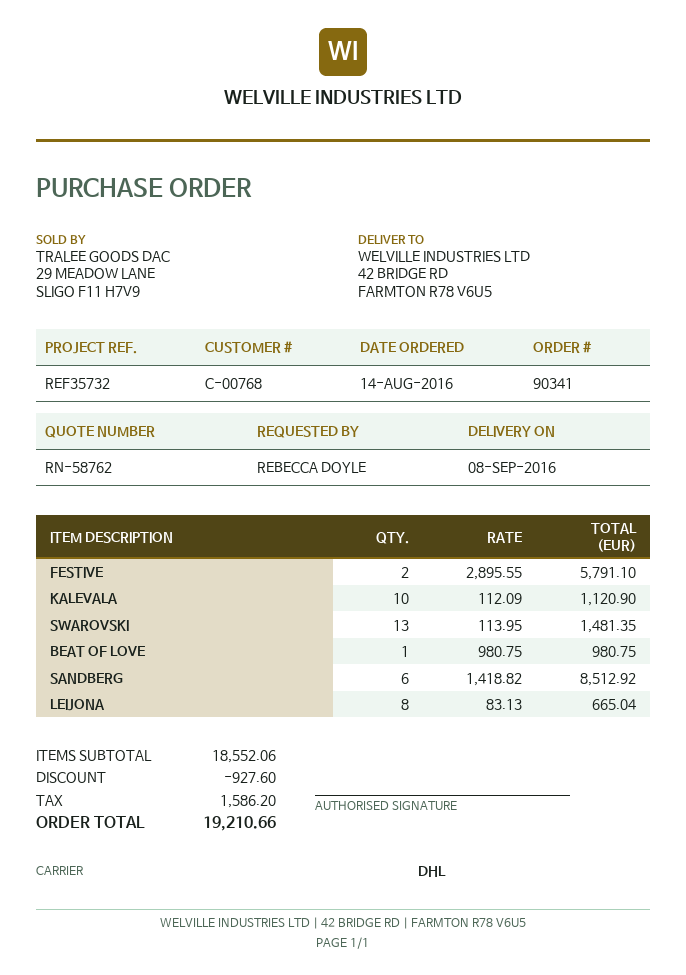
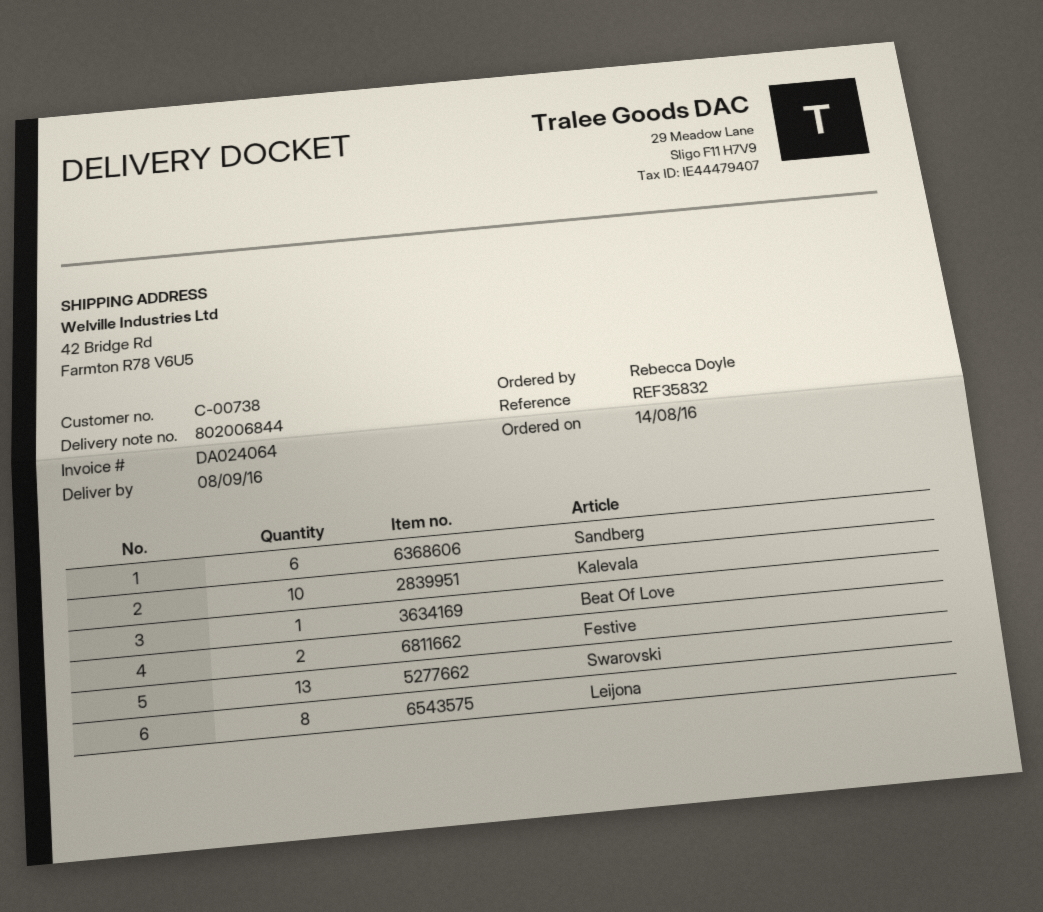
customer number: C-00768 -> C-00738
reference: REF35732 -> REF35832

